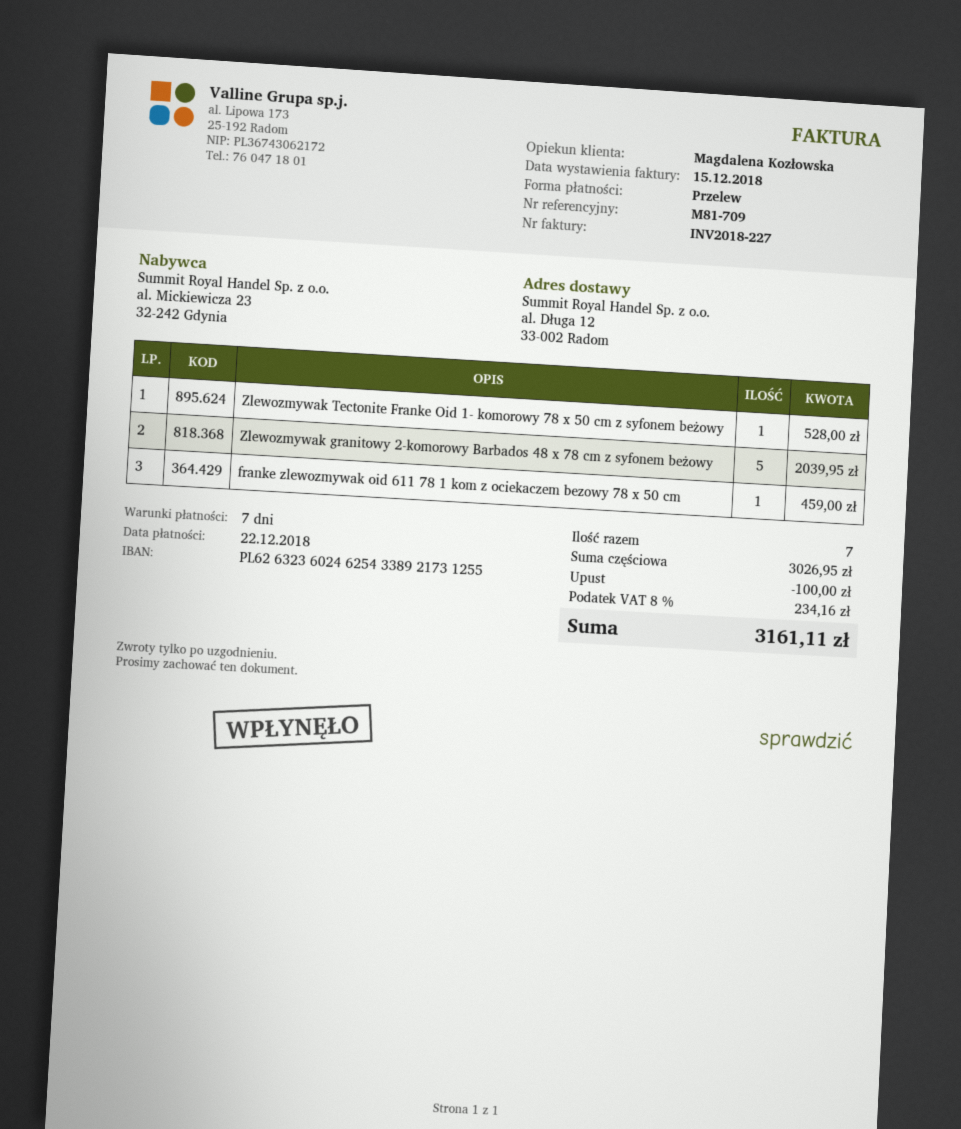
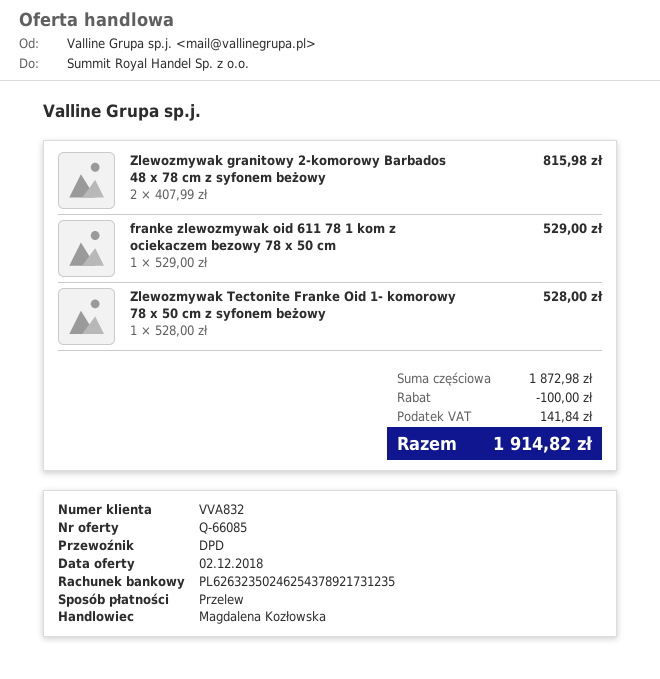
bank account: PL62632360246254338921731255 -> PL62632350246254378921731235
Zlewozmywak granitowy 2-komorowy Barbados 48 x 78 cm z syfonem beżowy: 5 for 2039.95 -> 2 for 815.98
franke zlewozmywak oid 611 78 1 kom z ociekaczem bezowy 78 x 50 cm: 1 for 459.00 -> 1 for 529.00
subtotal: 3026.95 -> 1872.98
tax: 234.16 -> 141.84
total: 3161.11 -> 1914.82

